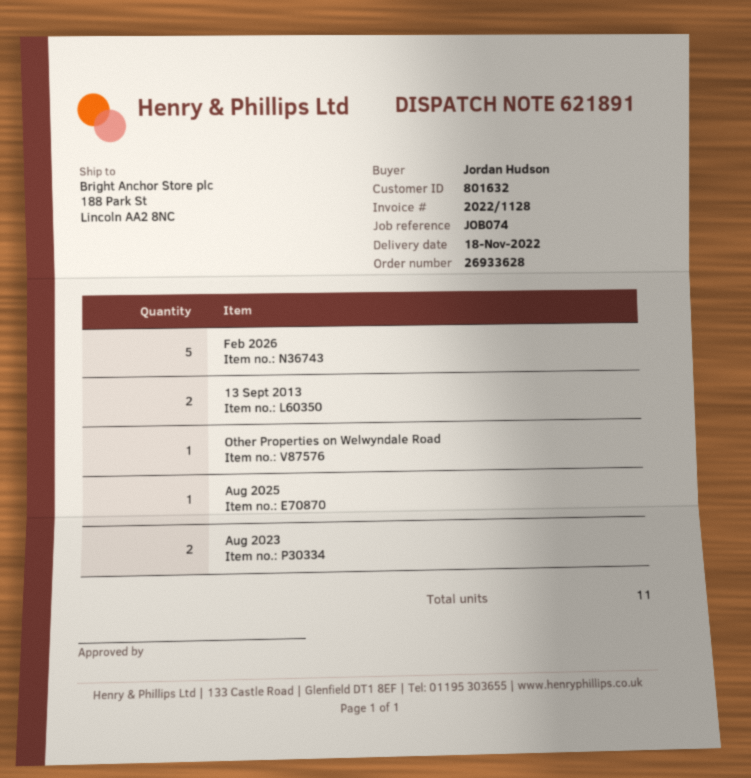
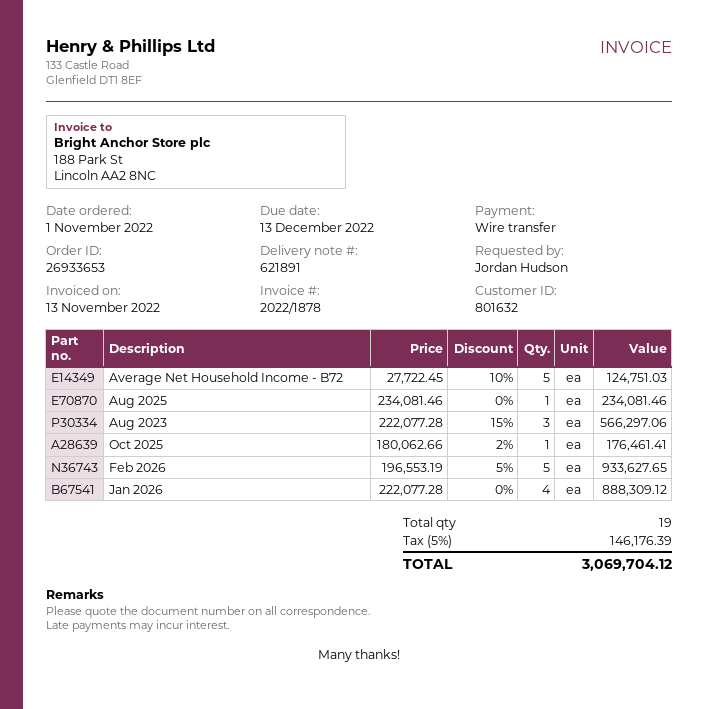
order number: 26933628 -> 26933653
invoice number: 2022/1128 -> 2022/1878
13 Sept 2013: 2 -> none
Other Properties on Welwyndale Road: 1 -> none
Aug 2023: 2 -> 3
Average Net Household Income - B72: none -> 5
Oct 2025: none -> 1
Jan 2026: none -> 4
total quantity: 11 -> 19

